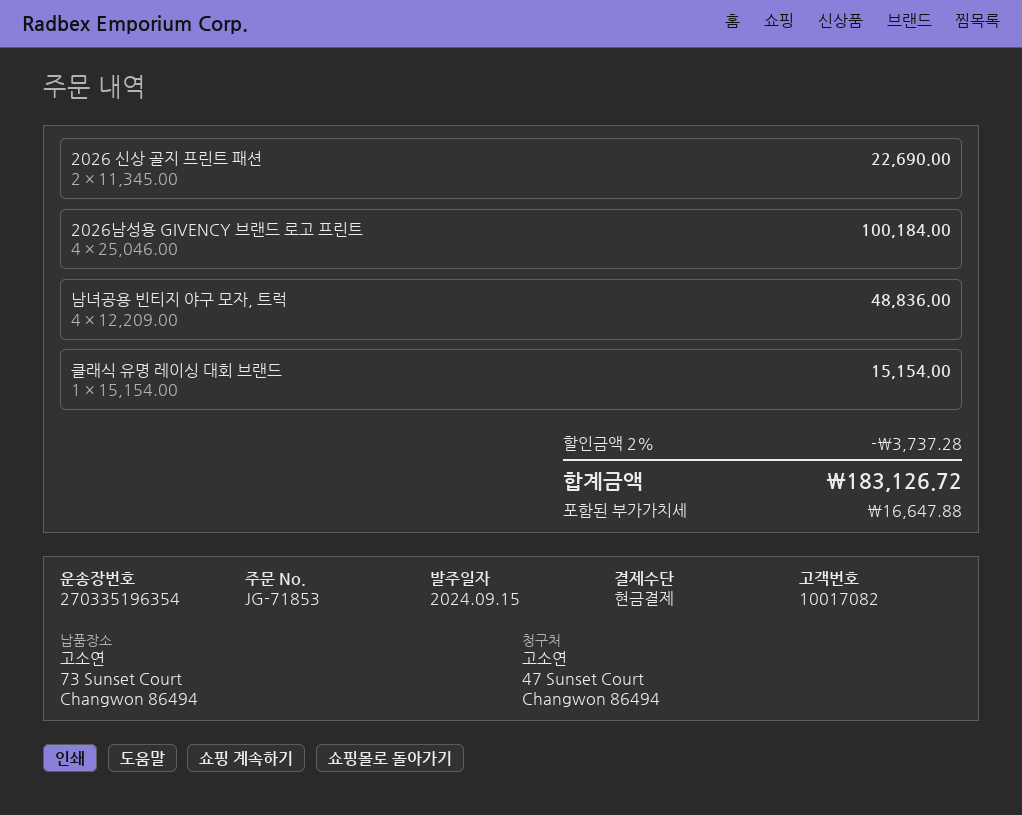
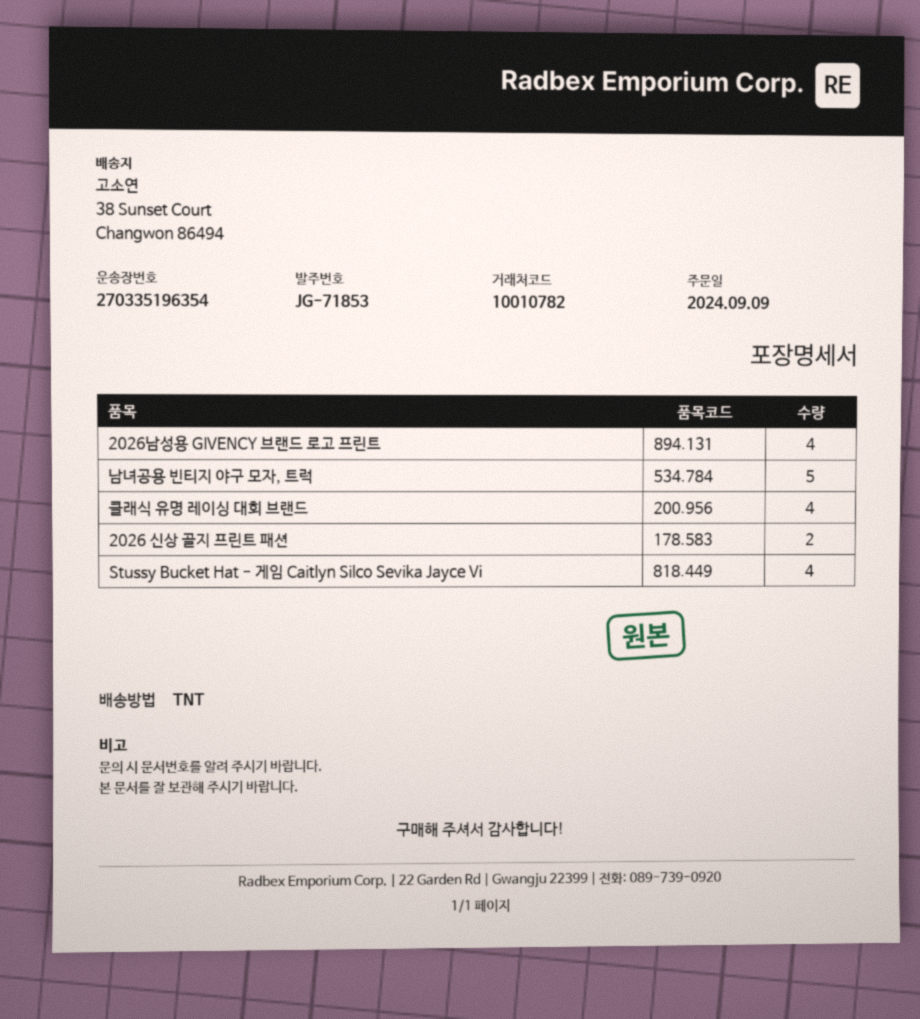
order date: 2024-09-15 -> 2024-09-09
customer number: 10017082 -> 10010782
ship to: 73 Sunset Court, Changwon 86494 -> 38 Sunset Court, Changwon 86494
남녀공용 빈티지 야구 모자, 트럭: 4 -> 5
클래식 유명 레이싱 대회 브랜드: 1 -> 4
Stussy Bucket Hat - 게임 Caitlyn Silco Sevika Jayce Vi: none -> 4

